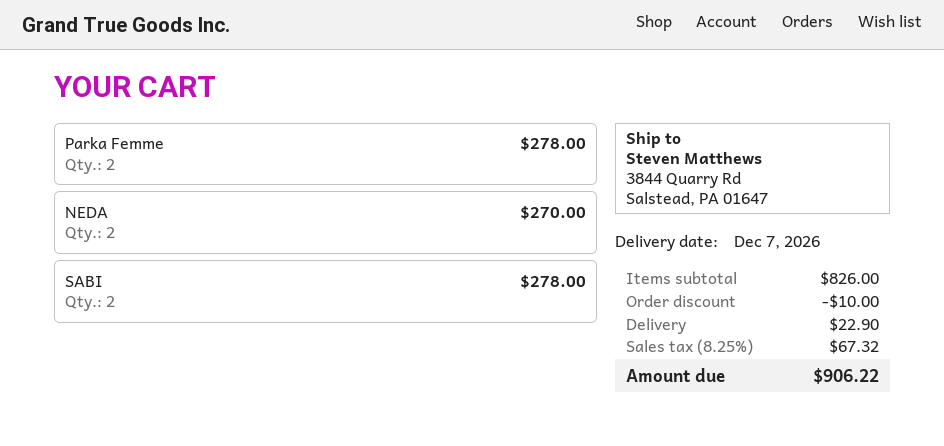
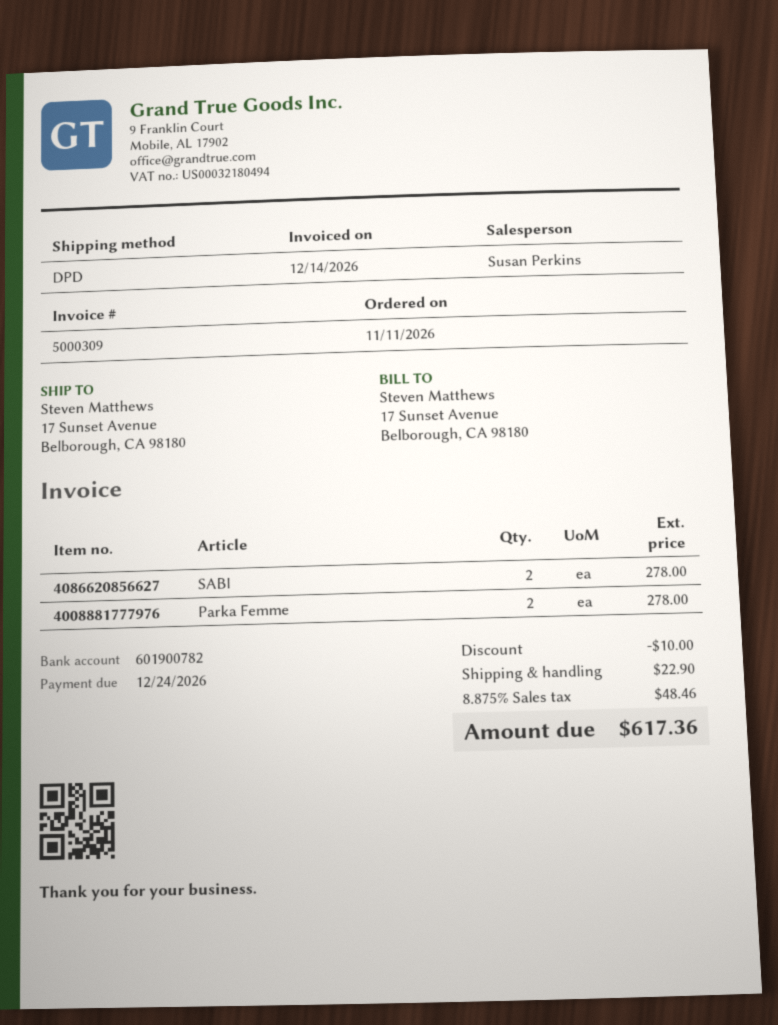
ship to: 3844 Quarry Rd, Salstead, PA 01647 -> 17 Sunset Avenue, Belborough, CA 98180
NEDA: 2 for 270.00 -> none
tax: 8.25% = 67.32 -> 8.875% = 48.46
total: 906.22 -> 617.36

